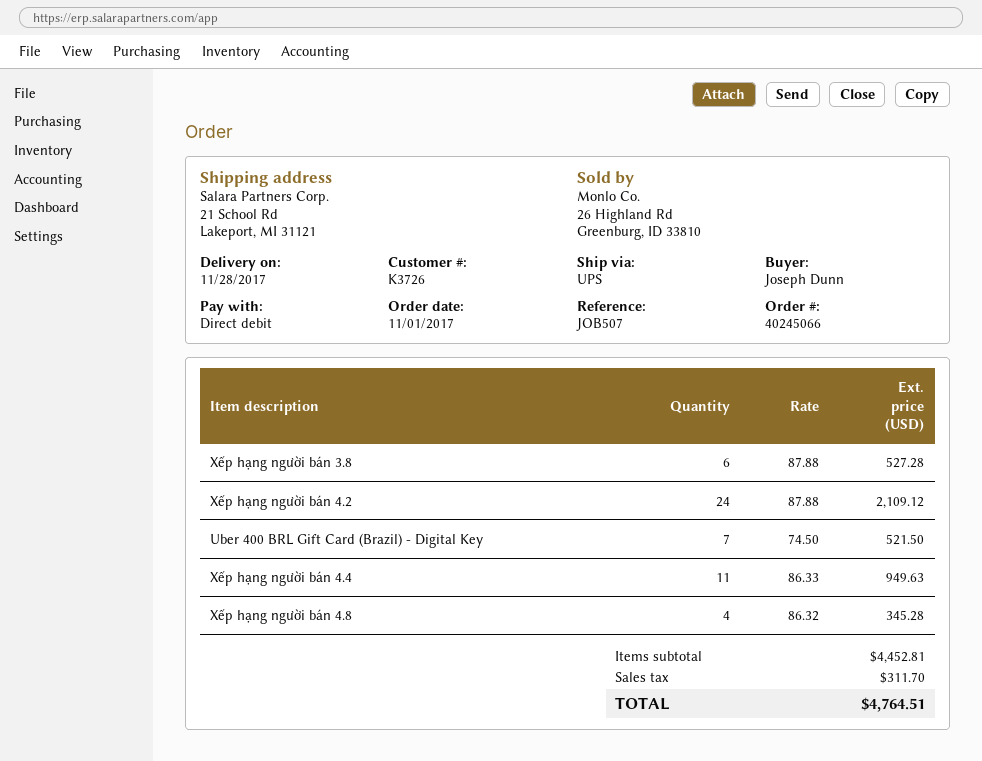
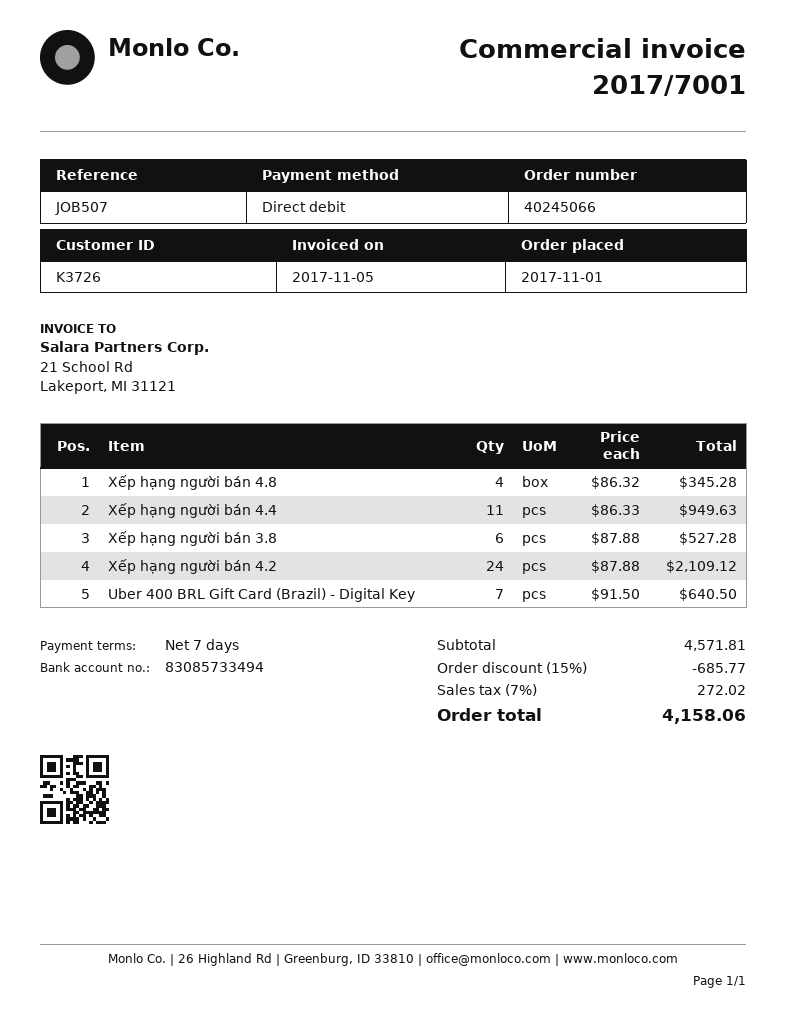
Uber 400 BRL Gift Card (Brazil) - Digital Key: 7 x 74.50 = 521.50 -> 7 x 91.50 = 640.50
subtotal: 4452.81 -> 4571.81
discount: none -> 15% = 685.77
tax: 311.70 -> 272.02
total: 4764.51 -> 4158.06

